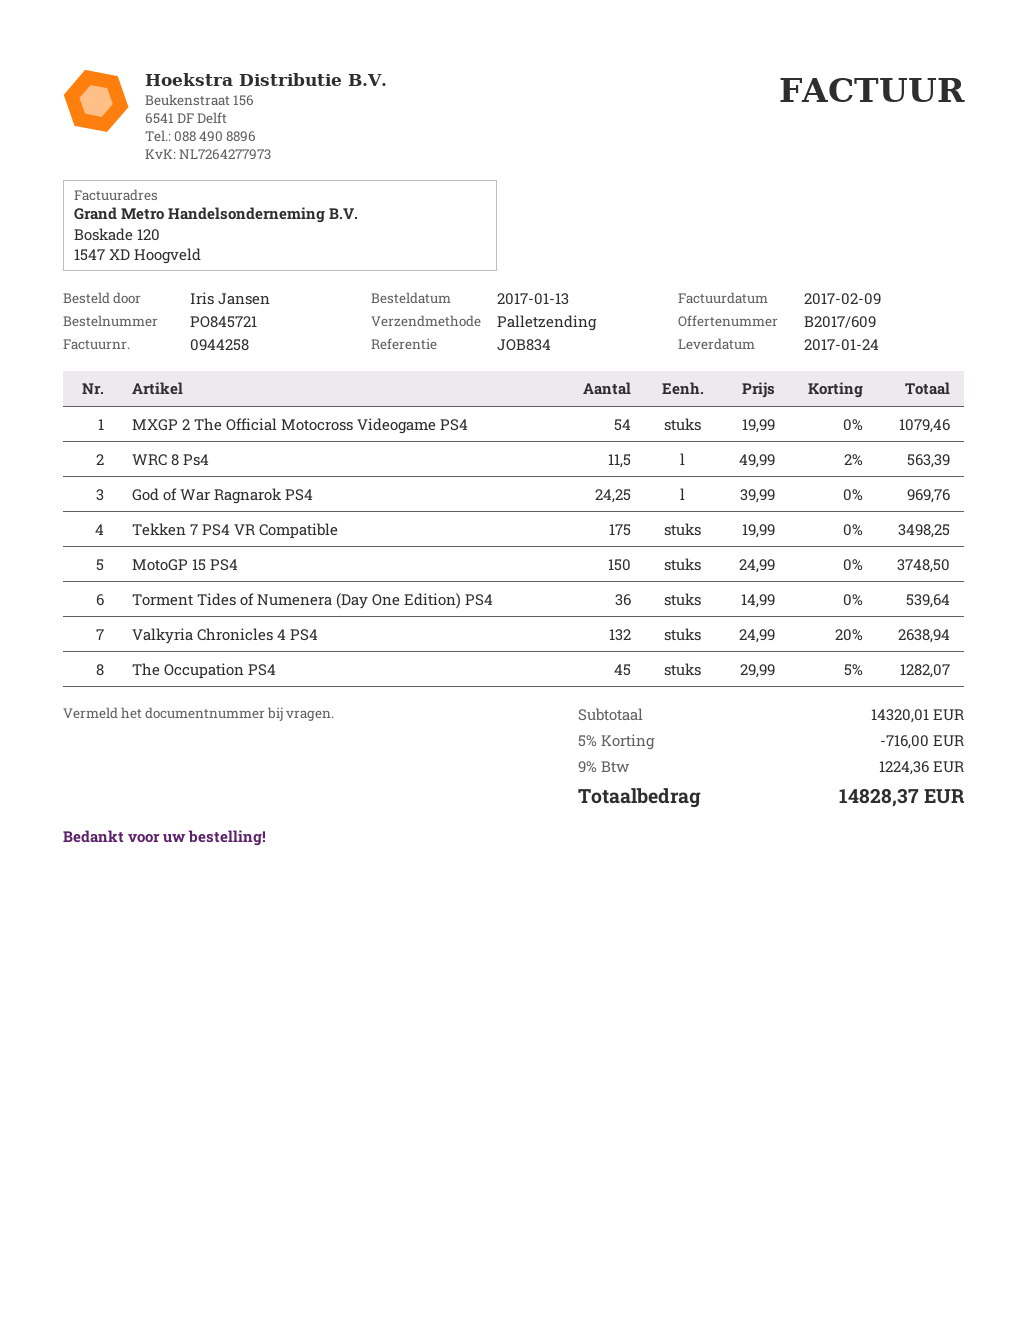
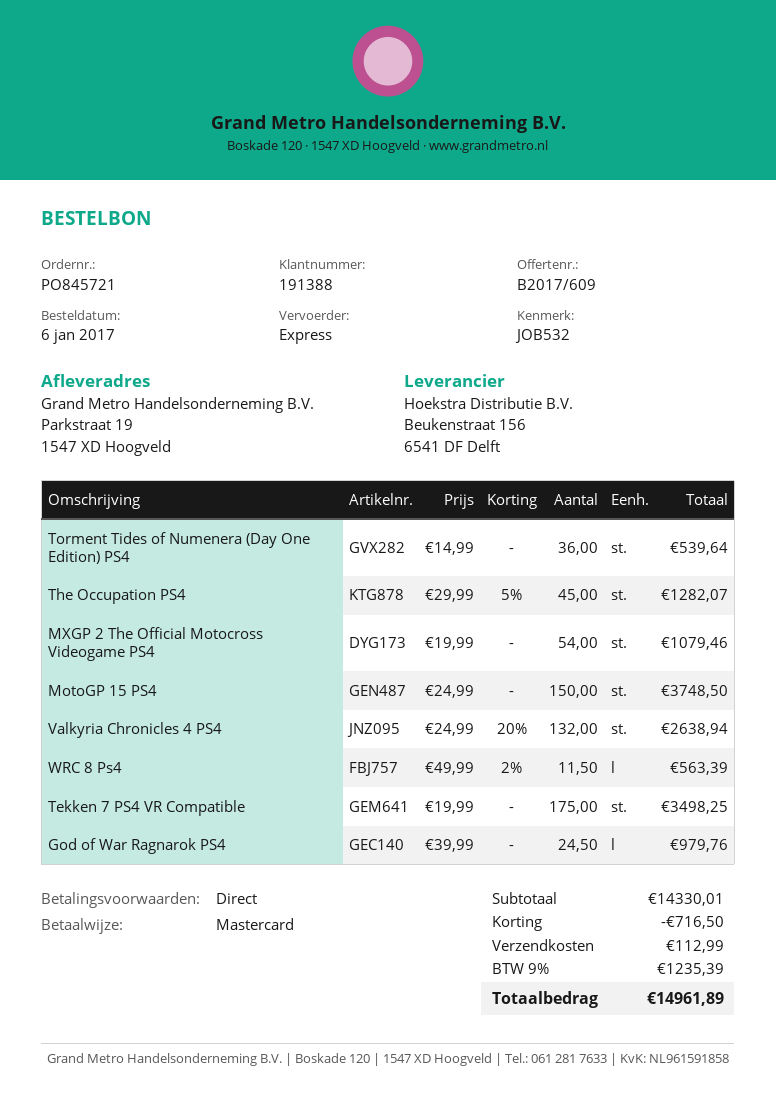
order date: 2017-01-13 -> 2017-01-06
reference: JOB834 -> JOB532
shipping method: pallet freight -> express
God of War Ragnarok PS4: 24.25 x 39.99 = 969.76 -> 24.5 x 39.99 = 979.76
subtotal: 14320.01 -> 14330.01
discount: 716.00 -> 716.50
shipping: none -> 112.99
tax: 9% = 1224.36 -> 9% = 1235.39
total: 14828.37 -> 14961.89

